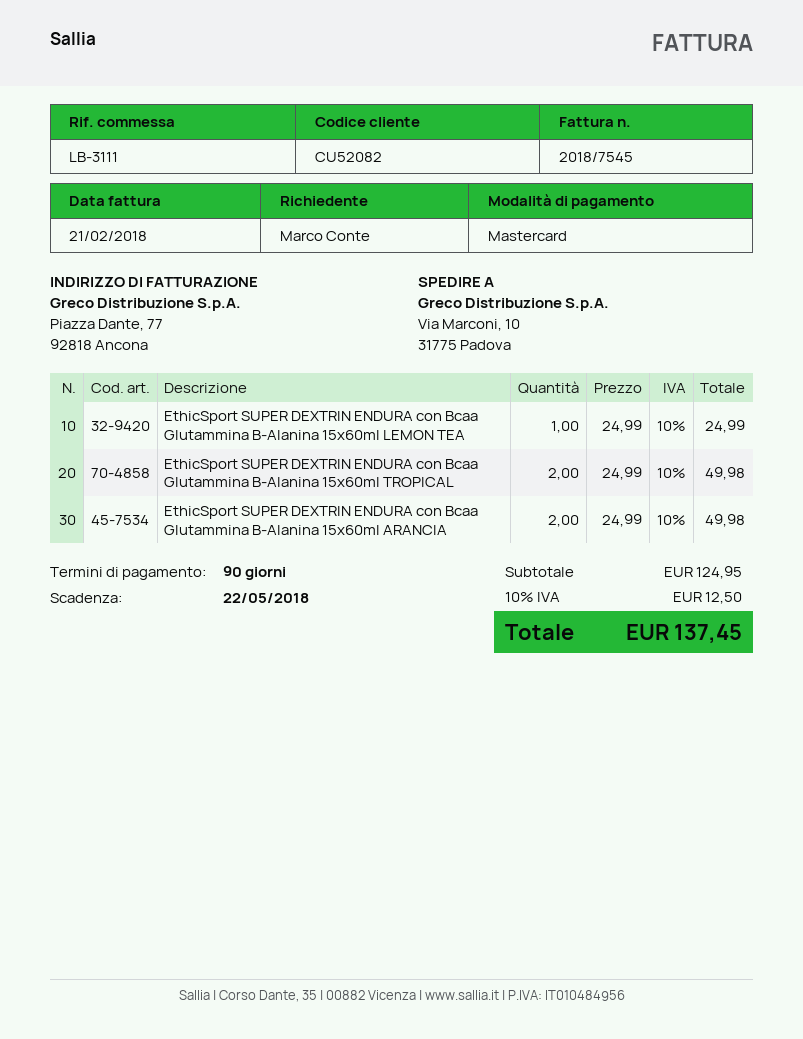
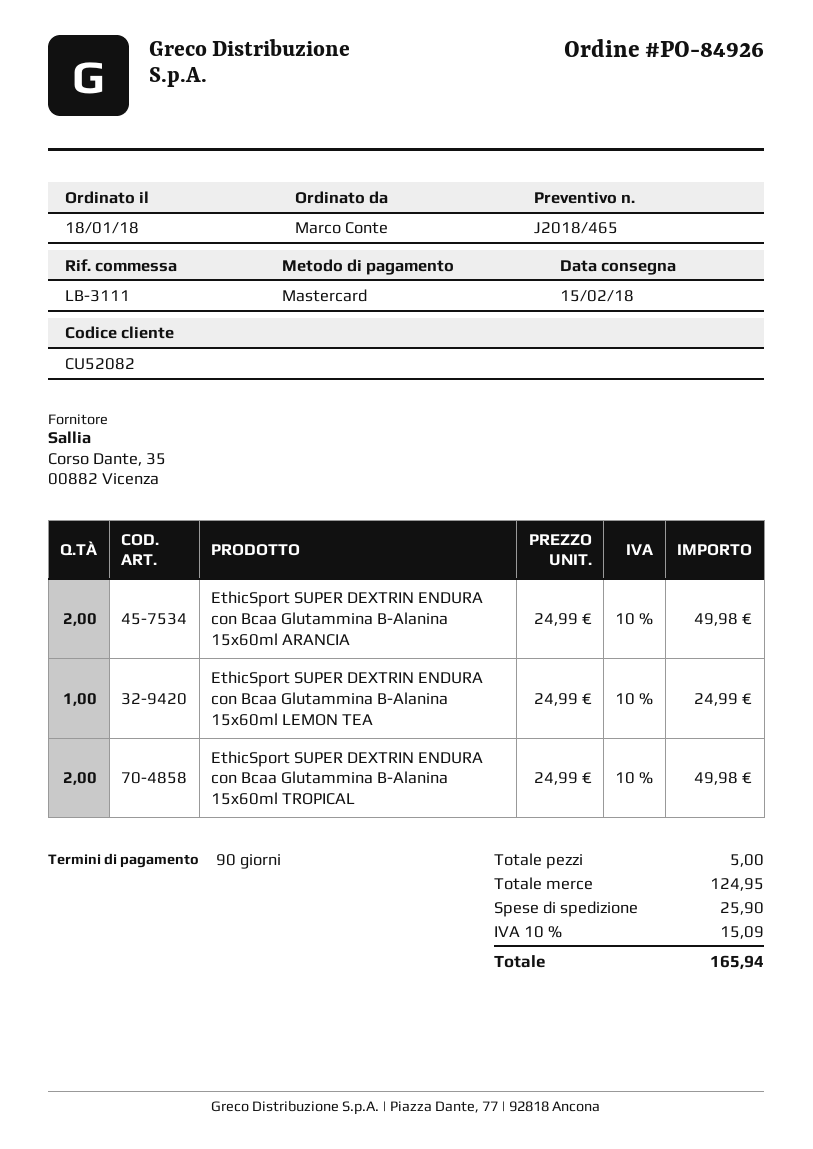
shipping: none -> 25.90
tax: 10% = 12.50 -> 10% = 15.09
total: 137.45 -> 165.94

